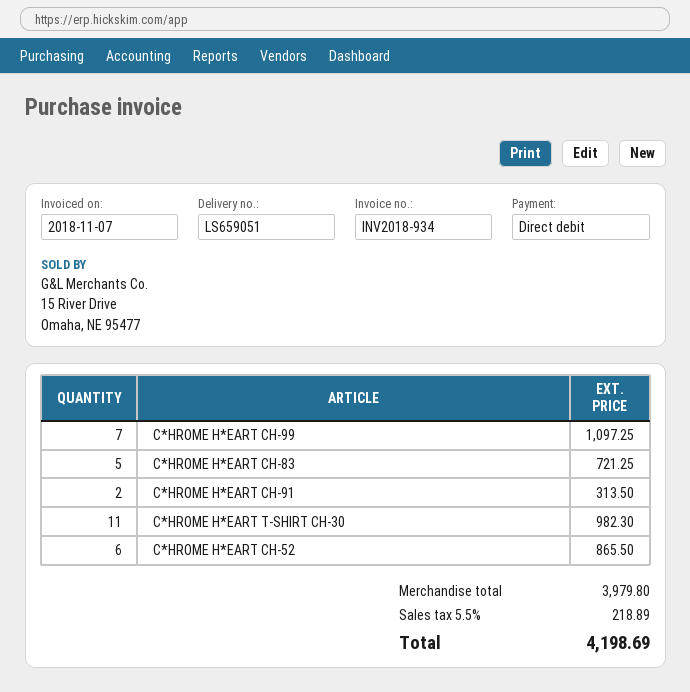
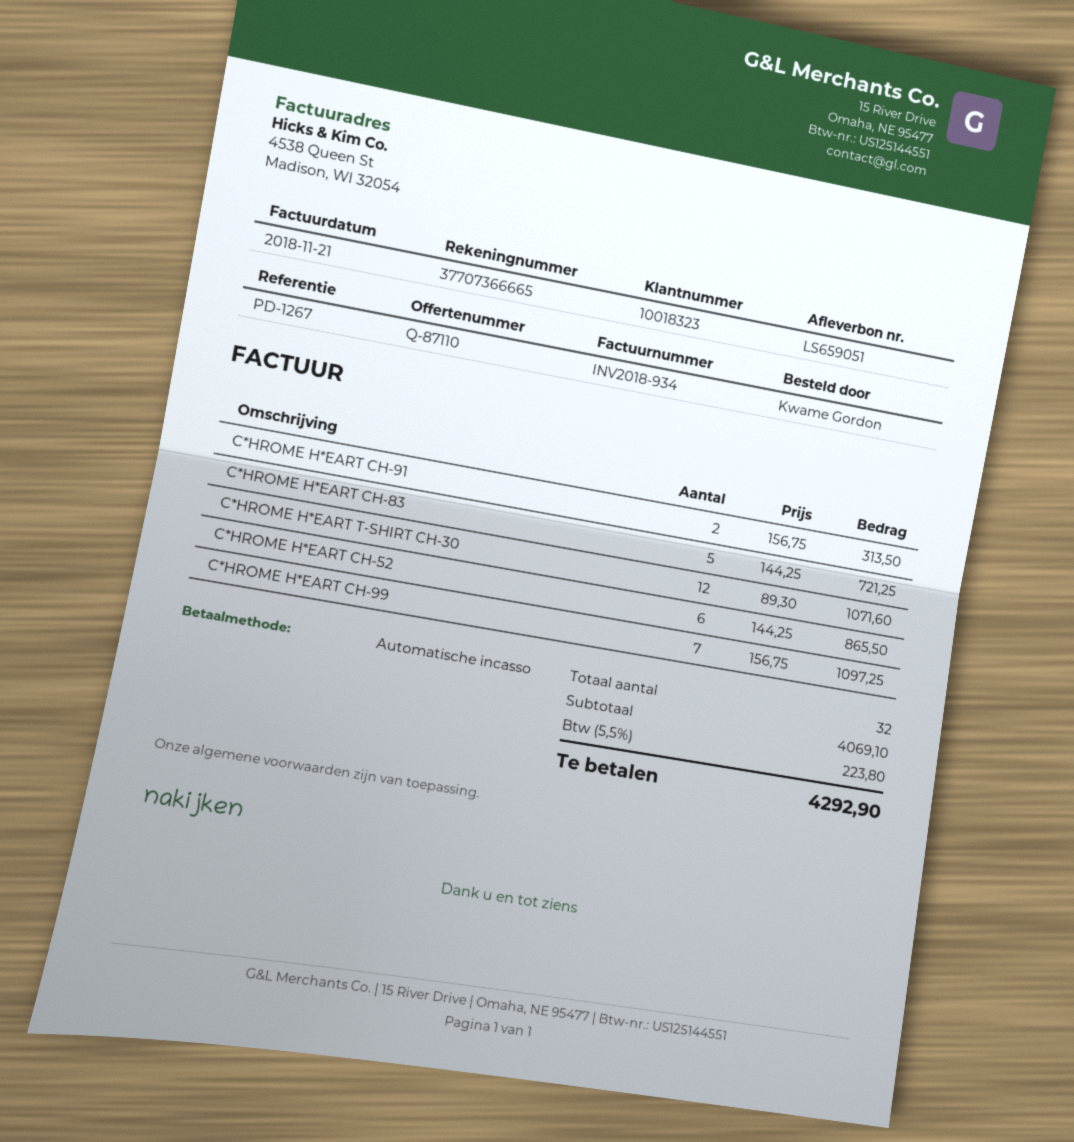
invoice date: 2018-11-07 -> 2018-11-21
C*HROME H*EART T-SHIRT CH-30: 11 for 982.30 -> 12 for 1071.60
subtotal: 3979.80 -> 4069.10
tax: 5.5% = 218.89 -> 5.5% = 223.80
total: 4198.69 -> 4292.90

